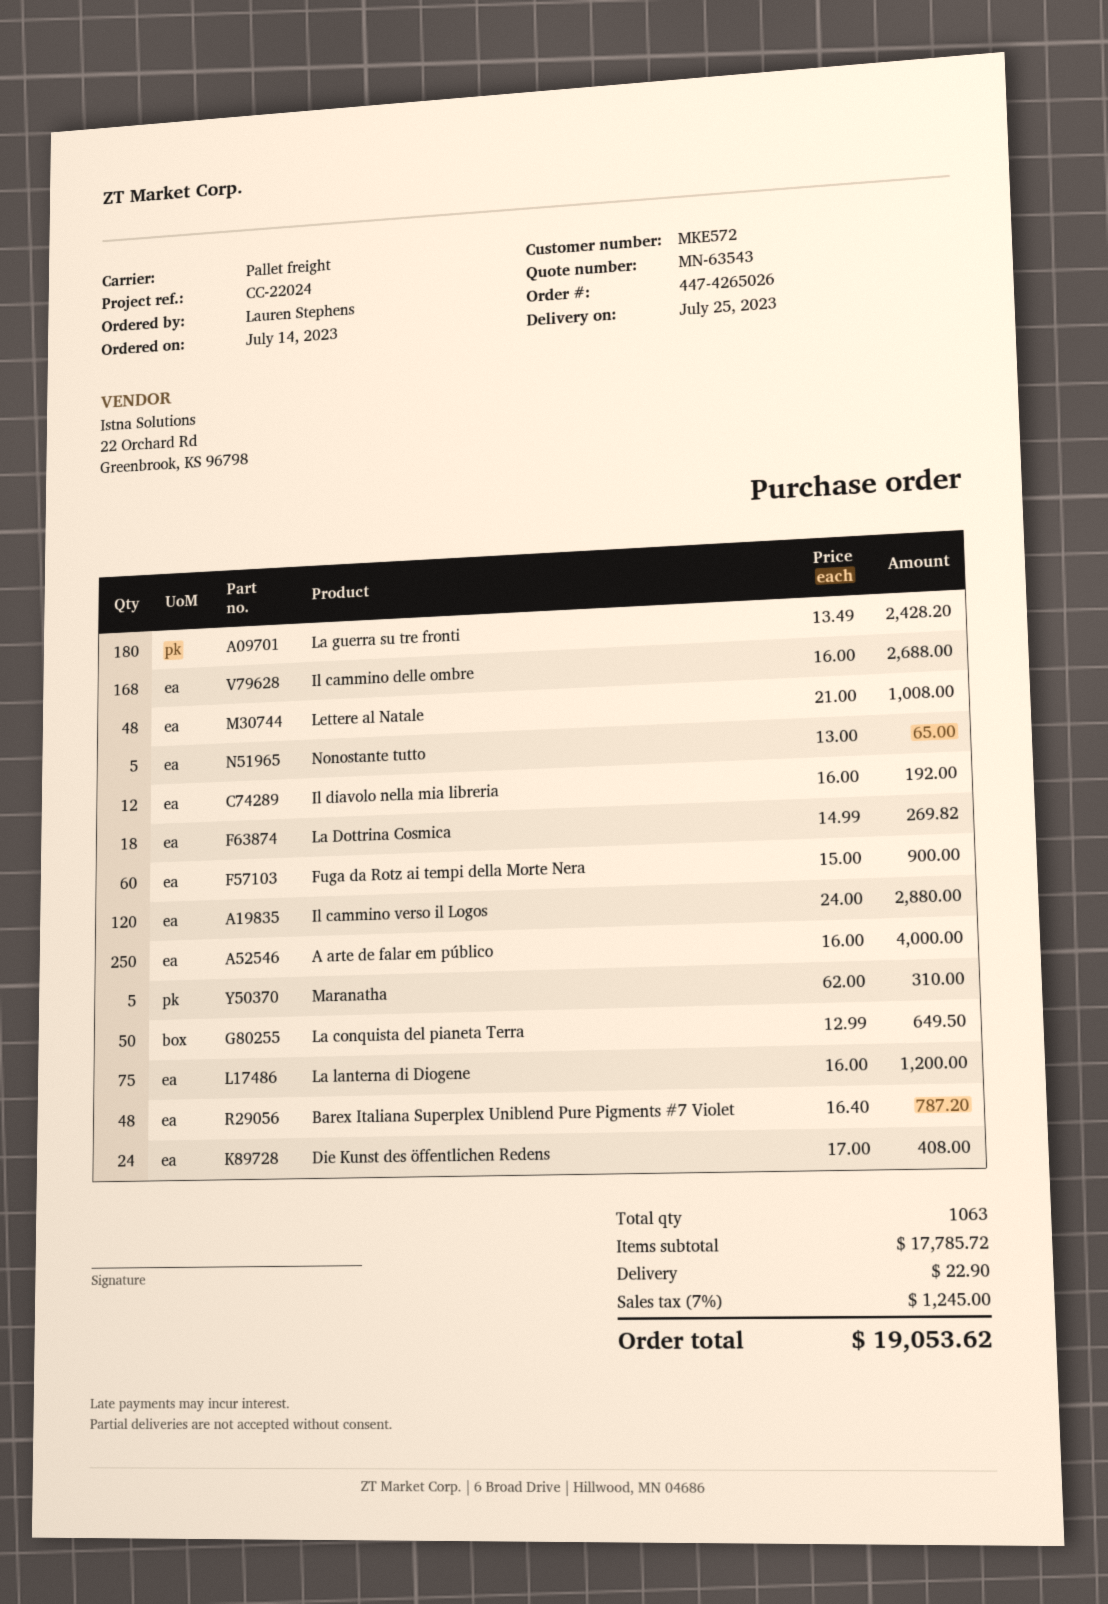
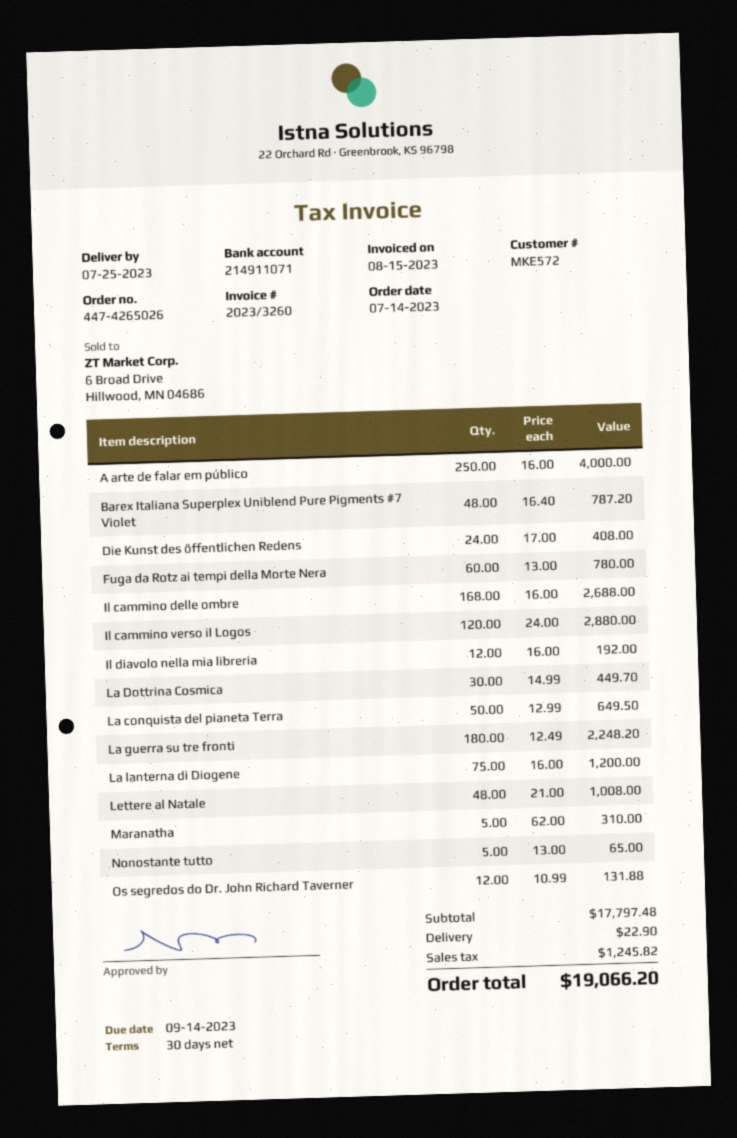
La guerra su tre fronti: 180 x 13.49 = 2428.20 -> 180 x 12.49 = 2248.20
La Dottrina Cosmica: 18 x 14.99 = 269.82 -> 30 x 14.99 = 449.70
Fuga da Rotz ai tempi della Morte Nera: 60 x 15.00 = 900.00 -> 60 x 13.00 = 780.00
Os segredos do Dr. John Richard Taverner: none -> 12 x 10.99 = 131.88
subtotal: 17785.72 -> 17797.48
tax: 1245.00 -> 1245.82
total: 19053.62 -> 19066.20

